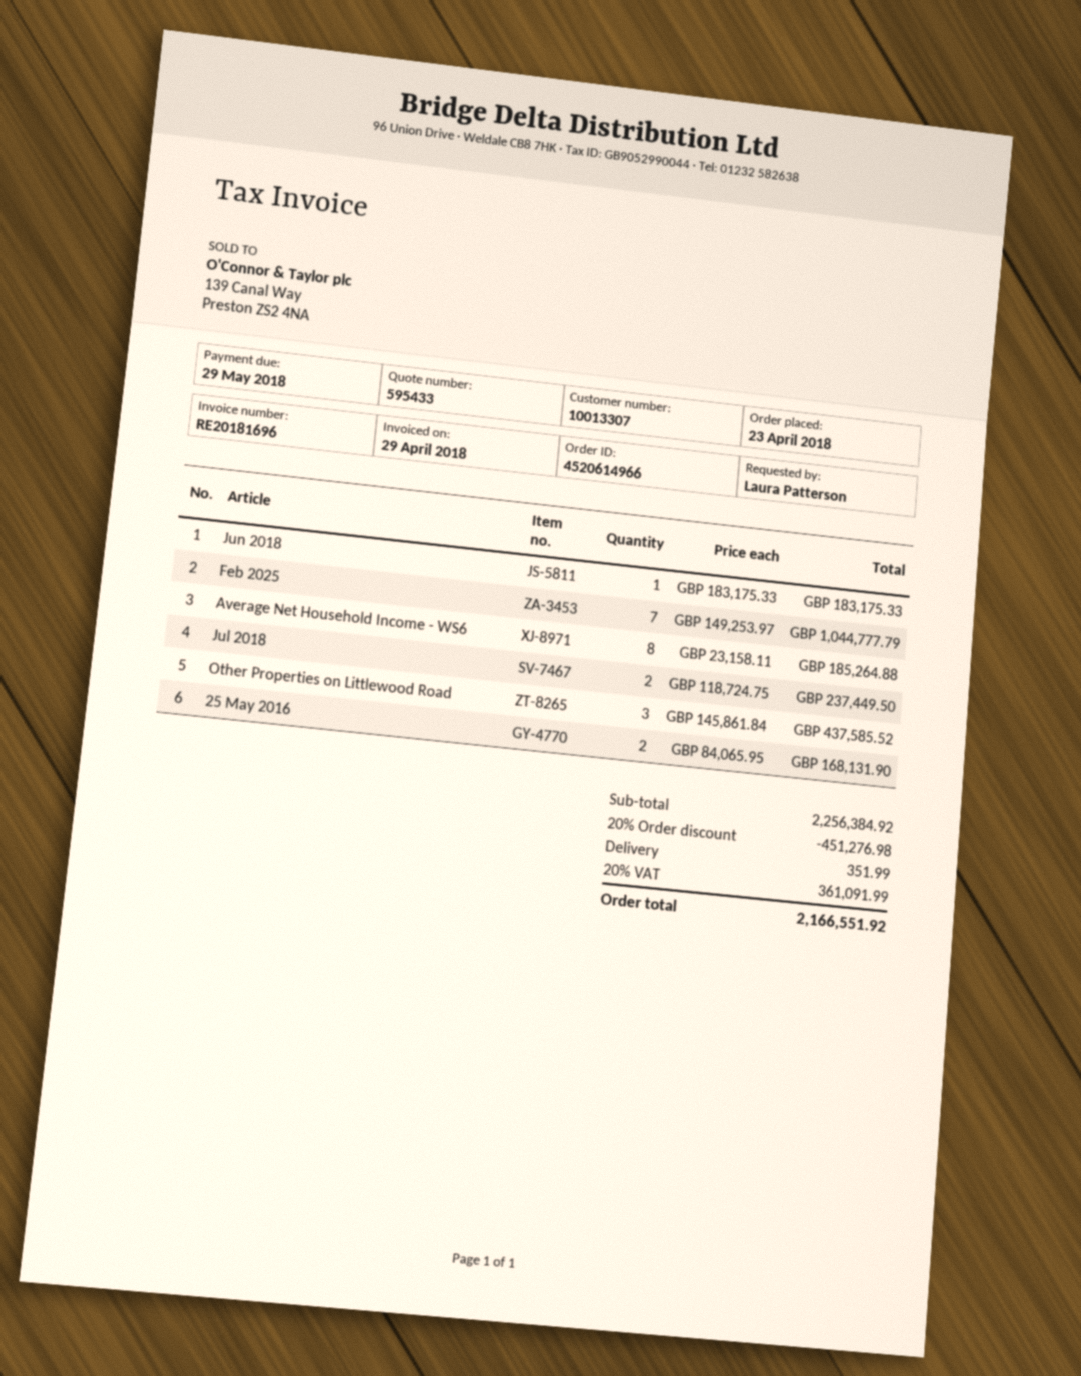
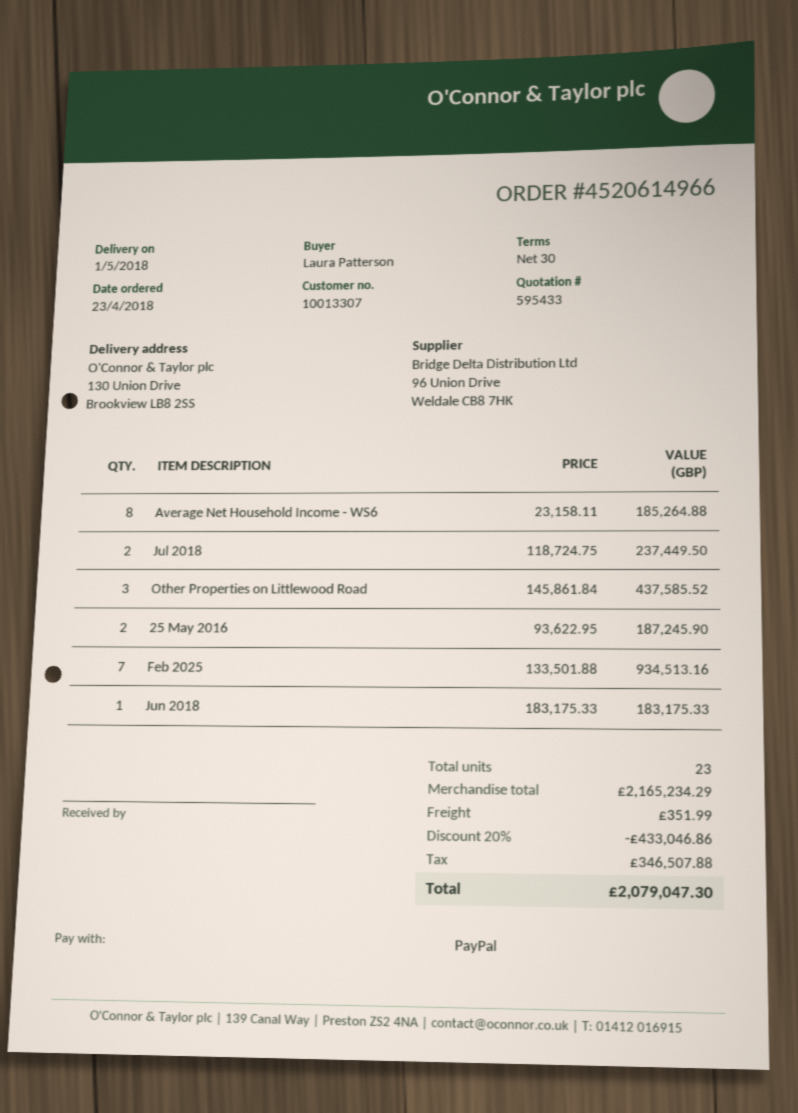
Feb 2025: 7 x 149253.97 = 1044777.79 -> 7 x 133501.88 = 934513.16
25 May 2016: 2 x 84065.95 = 168131.90 -> 2 x 93622.95 = 187245.90
subtotal: 2256384.92 -> 2165234.29
discount: 20% = 451276.98 -> 20% = 433046.86
tax: 361091.99 -> 346507.88
total: 2166551.92 -> 2079047.30

